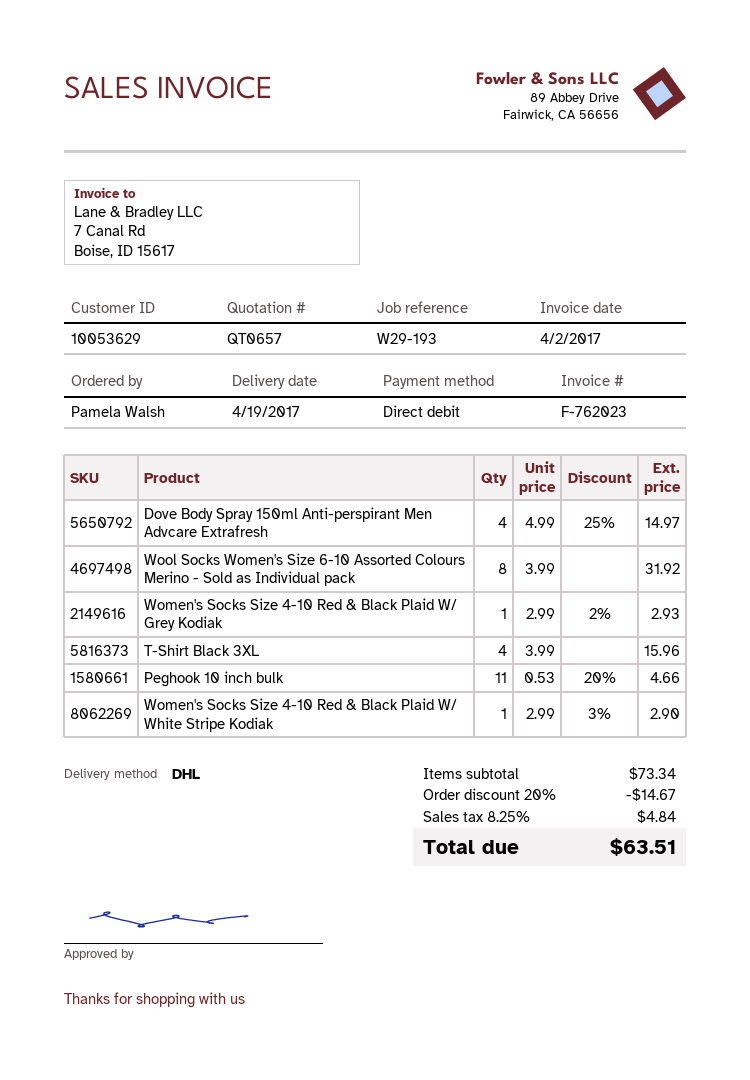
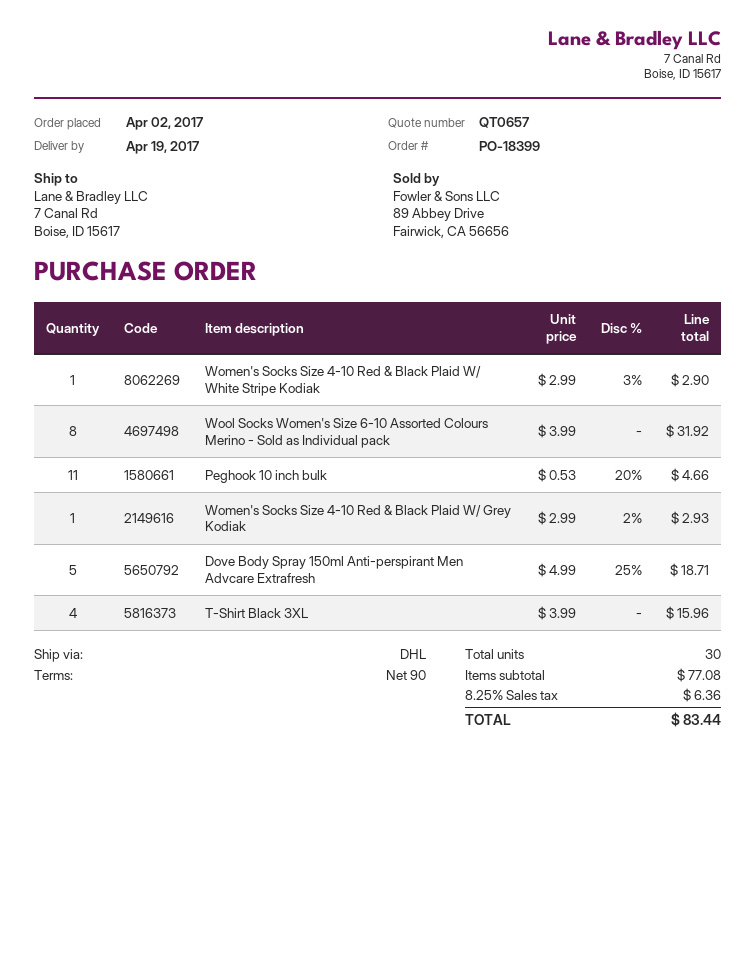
Dove Body Spray 150ml Anti-perspirant Men Advcare Extrafresh: 4 x 4.99 - 25% = 14.97 -> 5 x 4.99 - 25% = 18.71
subtotal: 73.34 -> 77.08
discount: 20% = 14.67 -> none
tax: 8.25% = 4.84 -> 8.25% = 6.36
total: 63.51 -> 83.44

